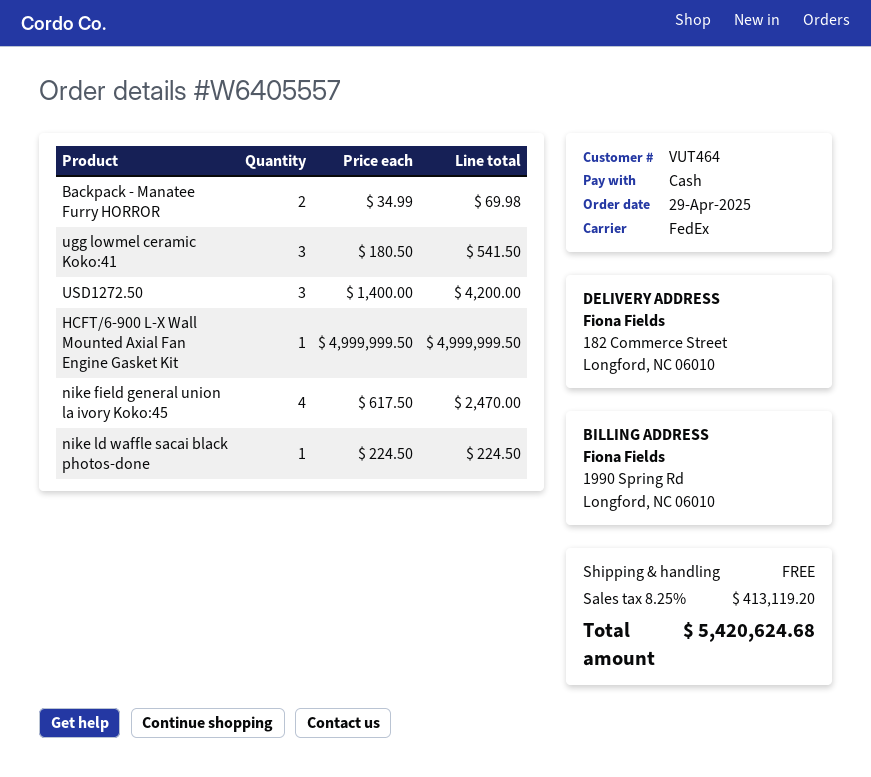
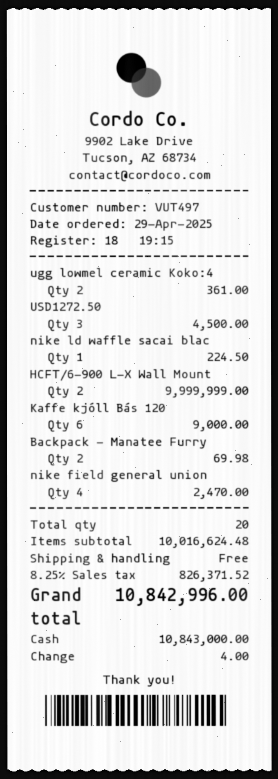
customer number: VUT464 -> VUT497
ugg lowmel ceramic Koko:41: 3 for 541.50 -> 2 for 361.00
USD1272.50: 3 for 4200.00 -> 3 for 4500.00
HCFT/6-900 L-X Wall Mounted Axial Fan Engine Gasket Kit: 1 for 4999999.50 -> 2 for 9999999.00
Kaffe kjóll Bás 120: none -> 6 for 9000.00
tax: 8.25% = 413119.20 -> 8.25% = 826371.52
total: 5420624.68 -> 10842996.00

